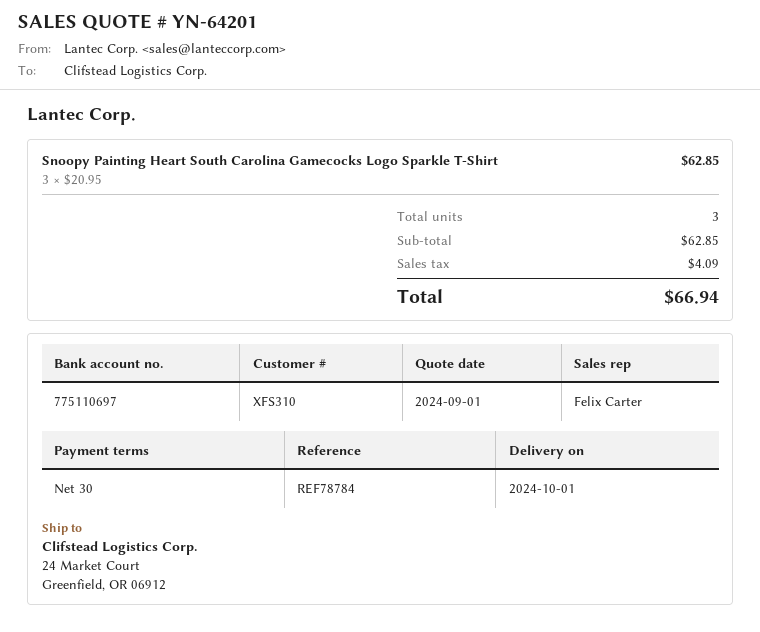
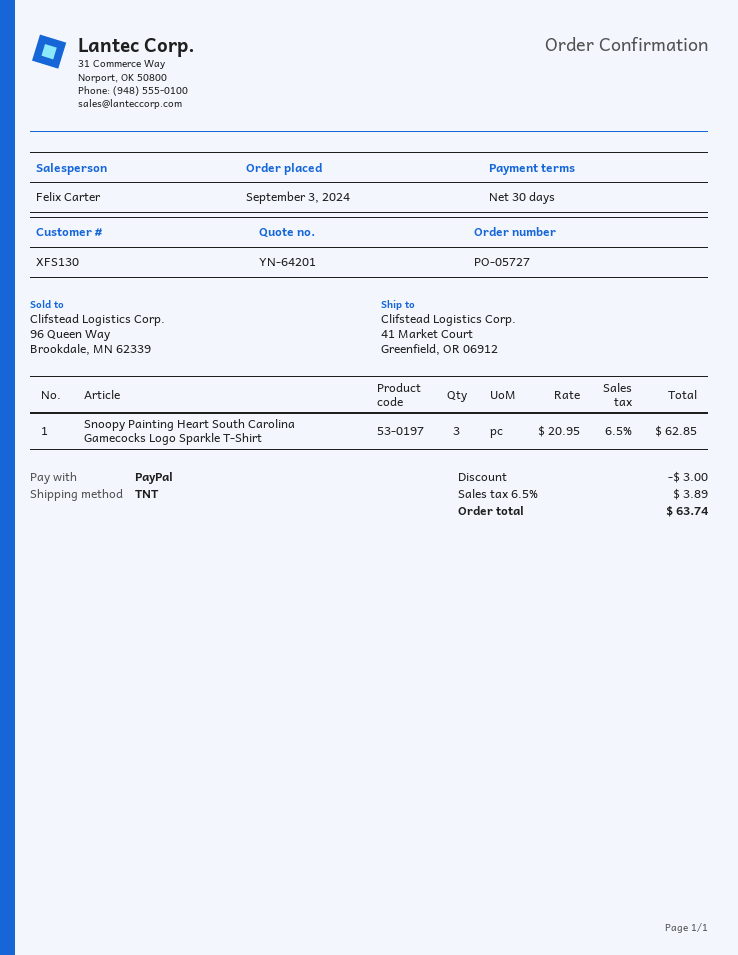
customer number: XFS310 -> XFS130
ship to: 24 Market Court, Greenfield, OR 06912 -> 41 Market Court, Greenfield, OR 06912
discount: none -> 3.00
tax: 4.09 -> 3.89
total: 66.94 -> 63.74

